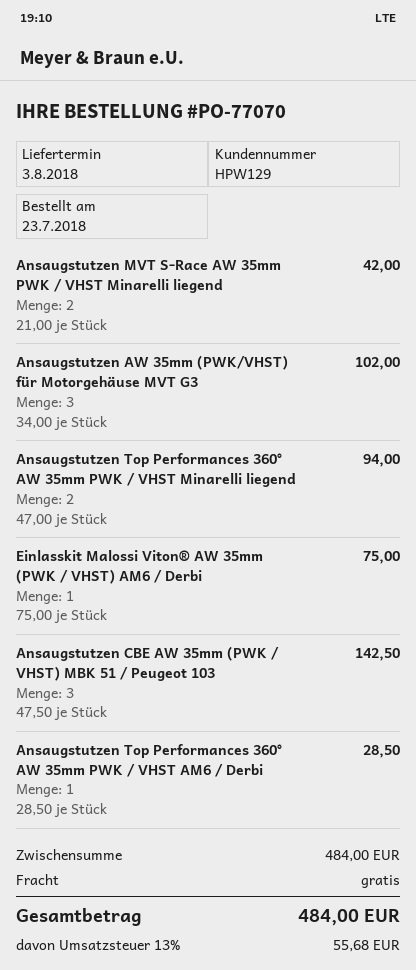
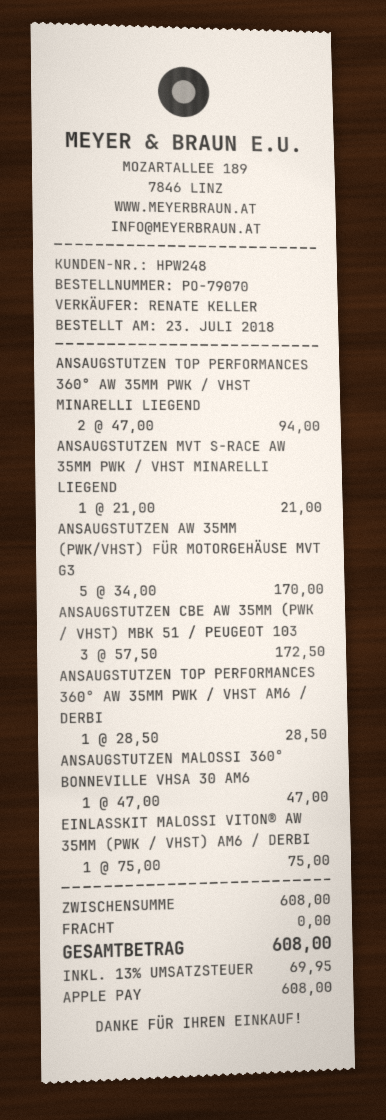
order number: PO-77070 -> PO-79070
customer number: HPW129 -> HPW248
Ansaugstutzen MVT S-Race AW 35mm PWK / VHST Minarelli liegend: 2 x 21.00 = 42.00 -> 1 x 21.00 = 21.00
Ansaugstutzen AW 35mm (PWK/VHST) für Motorgehäuse MVT G3: 3 x 34.00 = 102.00 -> 5 x 34.00 = 170.00
Ansaugstutzen CBE AW 35mm (PWK / VHST) MBK 51 / Peugeot 103: 3 x 47.50 = 142.50 -> 3 x 57.50 = 172.50
ANSAUGSTUTZEN MALOSSI 360° BONNEVILLE VHSA 30 AM6: none -> 1 x 47.00 = 47.00
subtotal: 484.00 -> 608.00
tax: 13% = 55.68 -> 13% = 69.95
total: 484.00 -> 608.00

